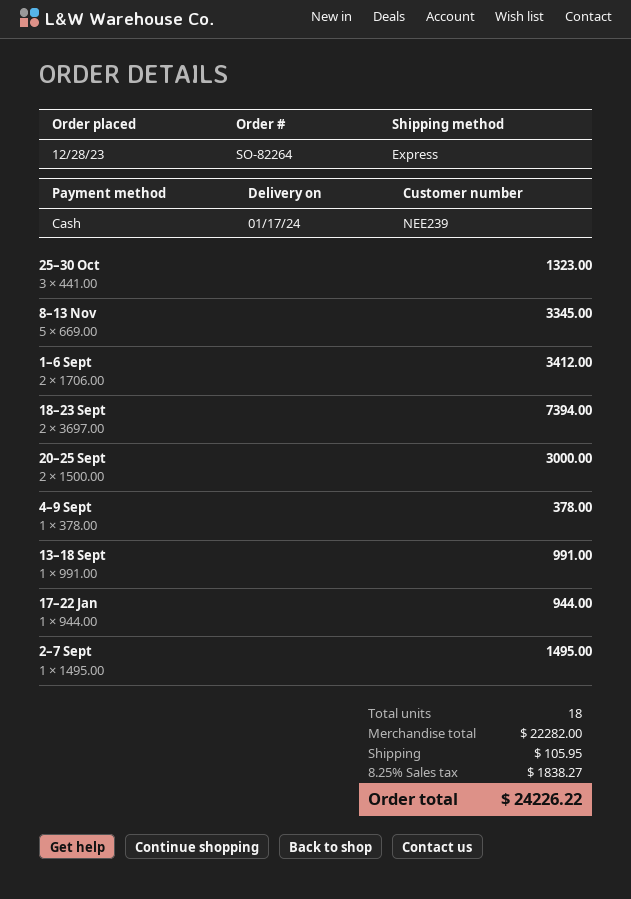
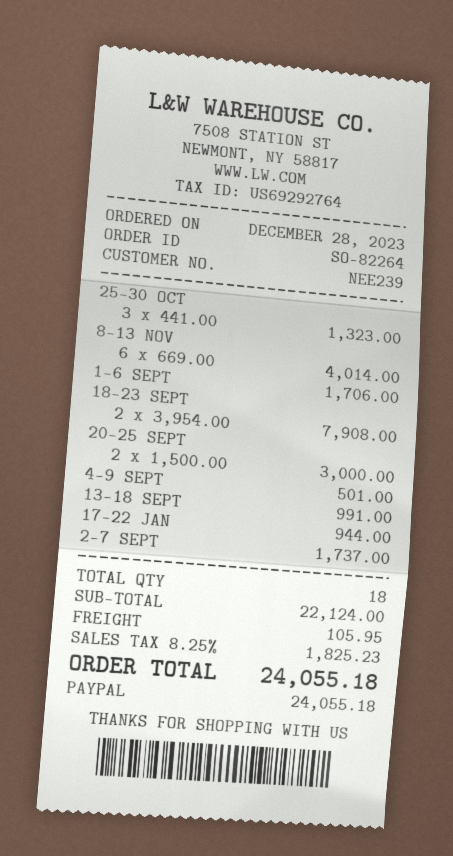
payment method: cash -> PayPal
8–13 Nov: 5 x 669.00 = 3345.00 -> 6 x 669.00 = 4014.00
1–6 Sept: 2 x 1706.00 = 3412.00 -> 1 x 1706.00 = 1706.00
18–23 Sept: 2 x 3697.00 = 7394.00 -> 2 x 3954.00 = 7908.00
4–9 Sept: 1 x 378.00 = 378.00 -> 1 x 501.00 = 501.00
2–7 Sept: 1 x 1495.00 = 1495.00 -> 1 x 1737.00 = 1737.00
subtotal: 22282.00 -> 22124.00
tax: 8.25% = 1838.27 -> 8.25% = 1825.23
total: 24226.22 -> 24055.18

